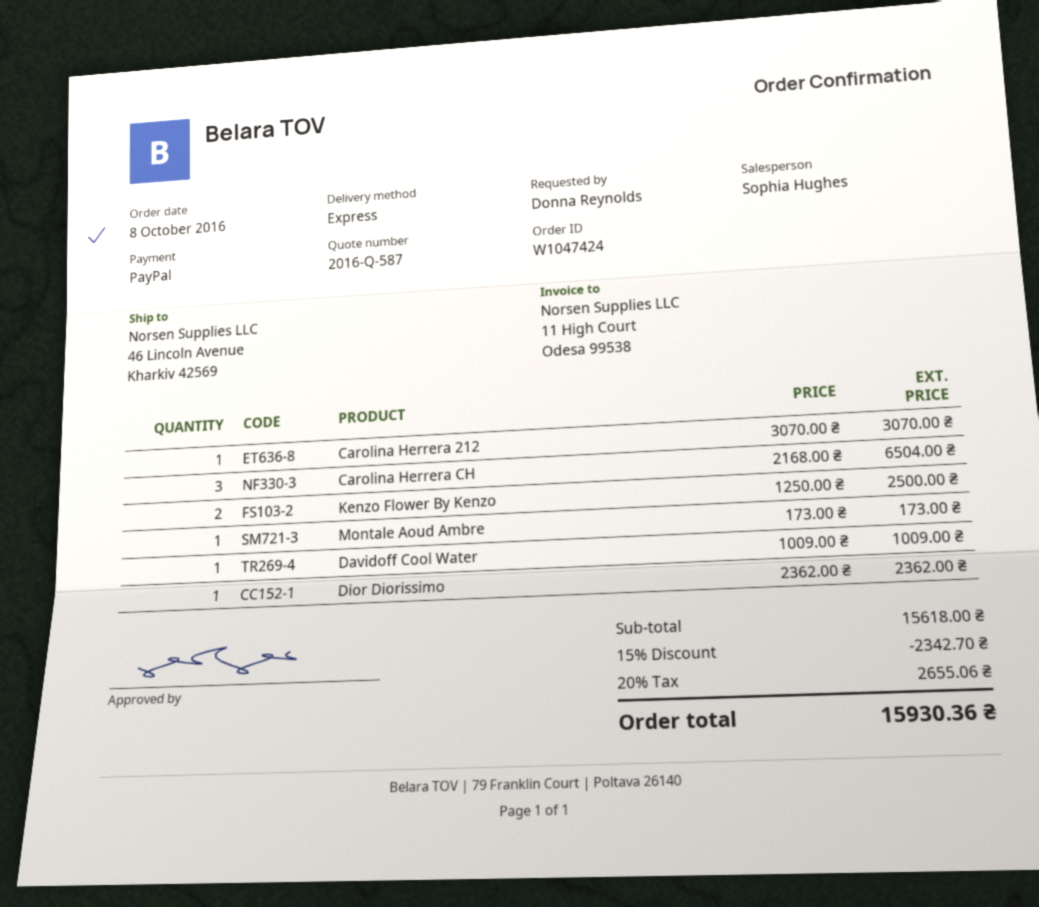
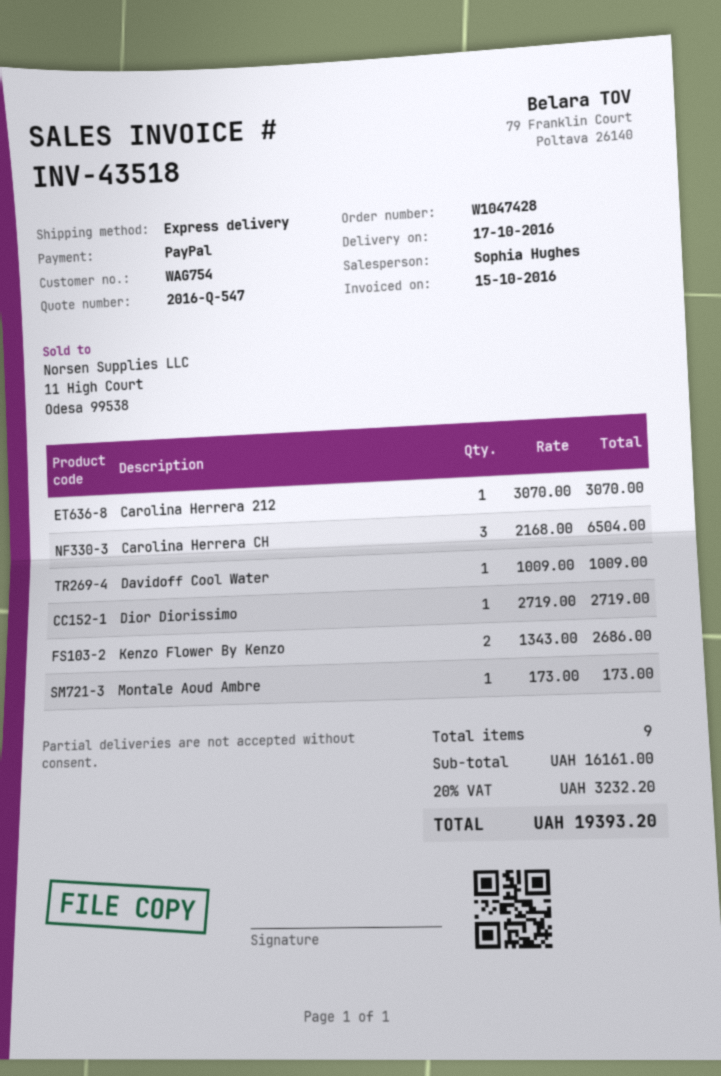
quote number: 2016-Q-587 -> 2016-Q-547
order number: W1047424 -> W1047428
Kenzo Flower By Kenzo: 2 x 1250.00 = 2500.00 -> 2 x 1343.00 = 2686.00
Dior Diorissimo: 1 x 2362.00 = 2362.00 -> 1 x 2719.00 = 2719.00
subtotal: 15618.00 -> 16161.00
discount: 15% = 2342.70 -> none
tax: 20% = 2655.06 -> 20% = 3232.20
total: 15930.36 -> 19393.20

